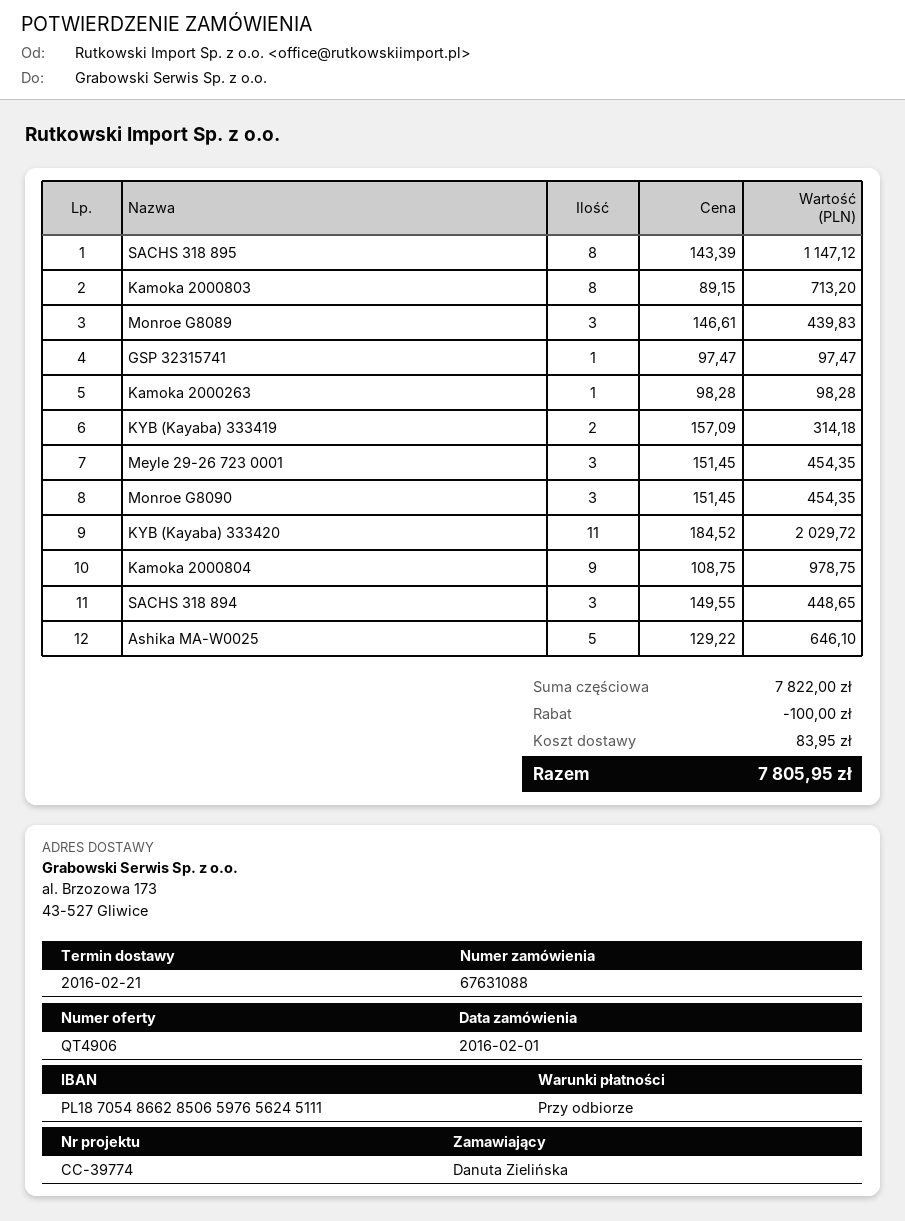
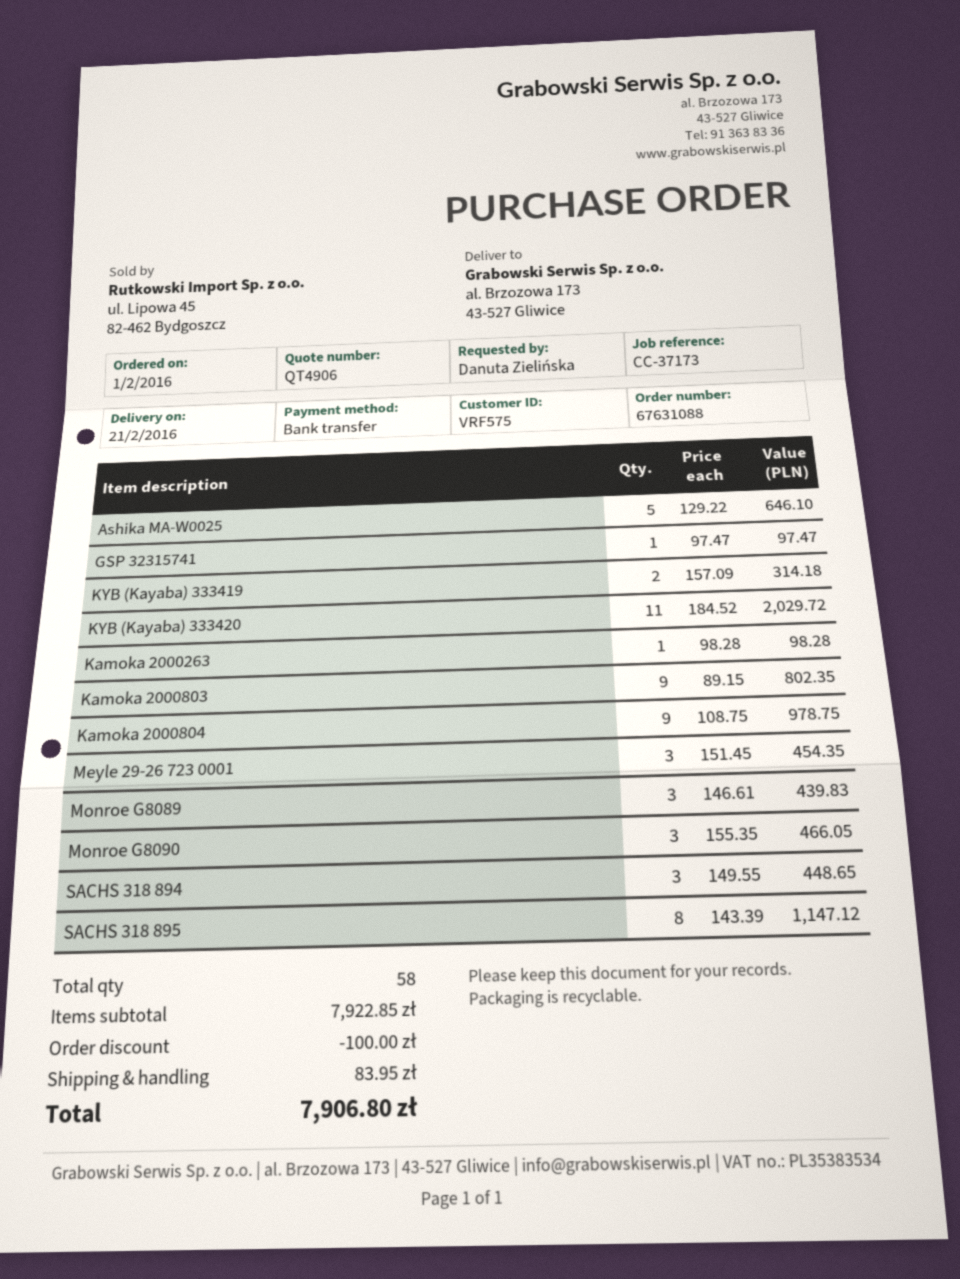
reference: CC-39774 -> CC-37173
Kamoka 2000803: 8 x 89.15 = 713.20 -> 9 x 89.15 = 802.35
Monroe G8090: 3 x 151.45 = 454.35 -> 3 x 155.35 = 466.05
subtotal: 7822.00 -> 7922.85
total: 7805.95 -> 7906.80

